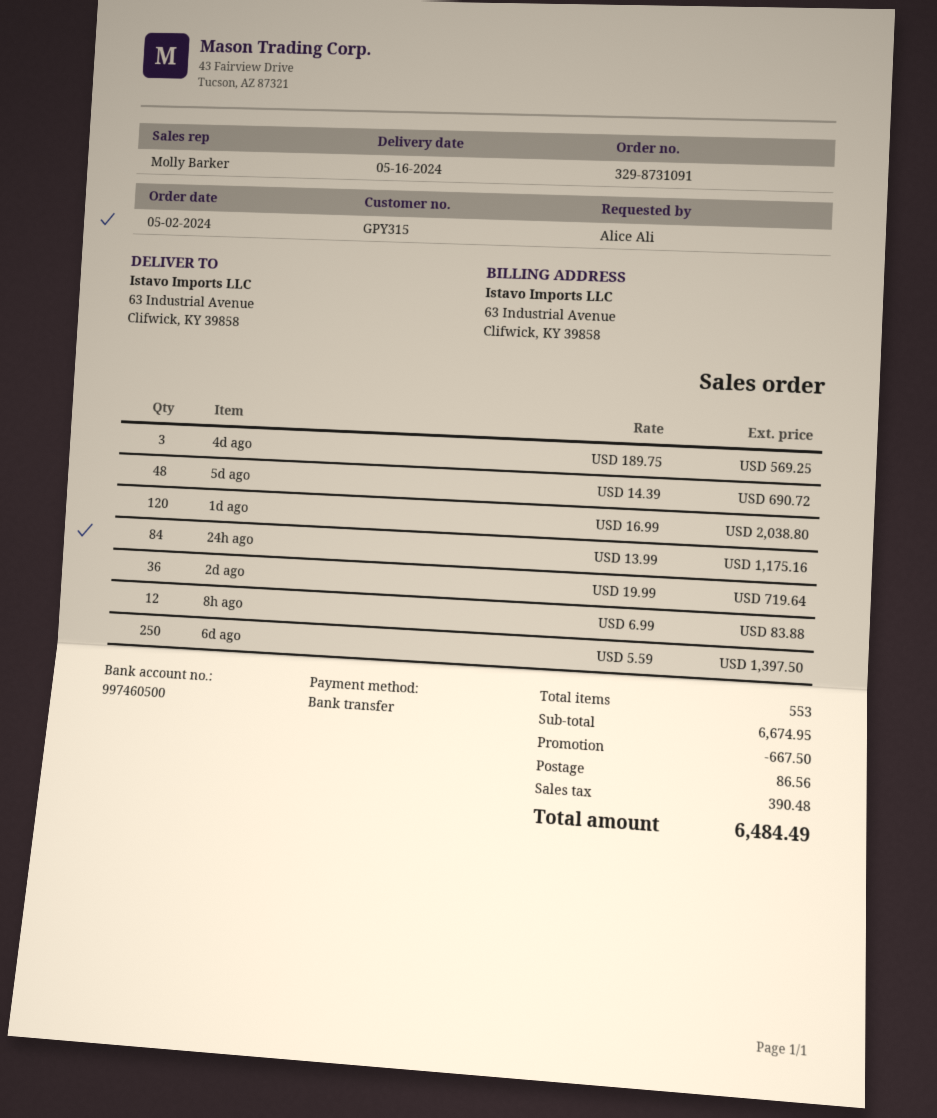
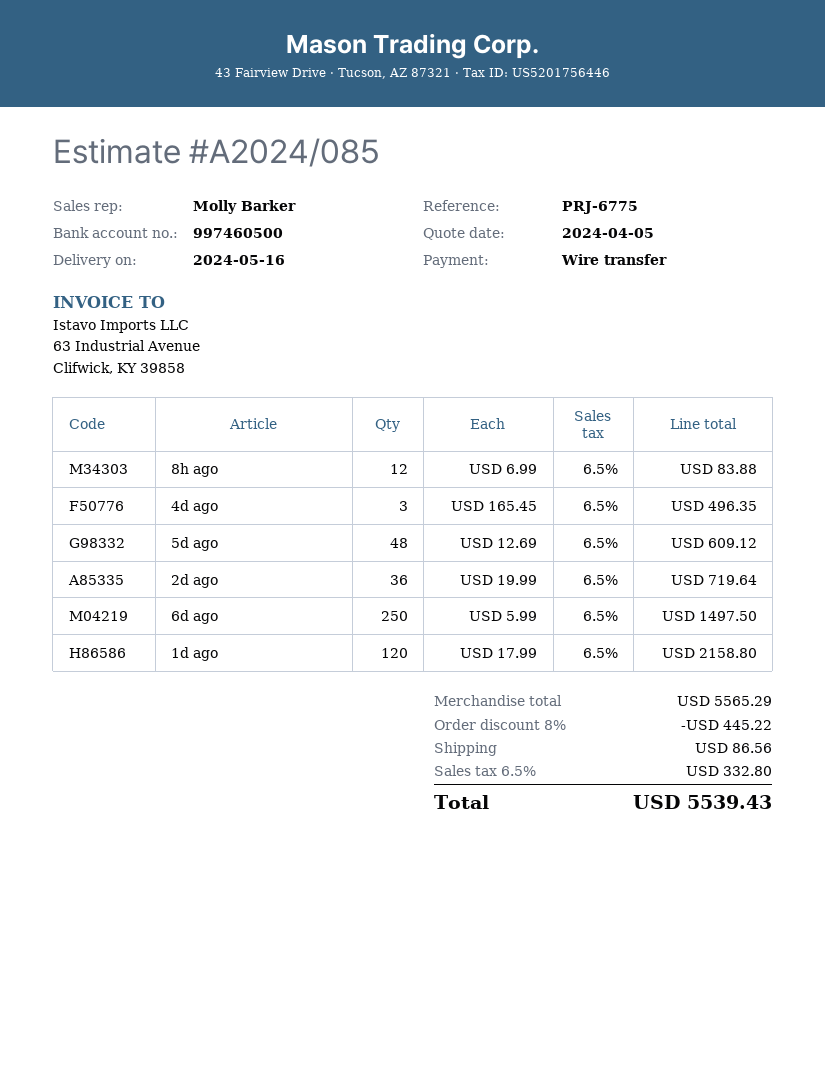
4d ago: 3 x 189.75 = 569.25 -> 3 x 165.45 = 496.35
5d ago: 48 x 14.39 = 690.72 -> 48 x 12.69 = 609.12
1d ago: 120 x 16.99 = 2038.80 -> 120 x 17.99 = 2158.80
24h ago: 84 x 13.99 = 1175.16 -> none
6d ago: 250 x 5.59 = 1397.50 -> 250 x 5.99 = 1497.50
subtotal: 6674.95 -> 5565.29
discount: 667.50 -> 445.22
tax: 390.48 -> 332.80
total: 6484.49 -> 5539.43

